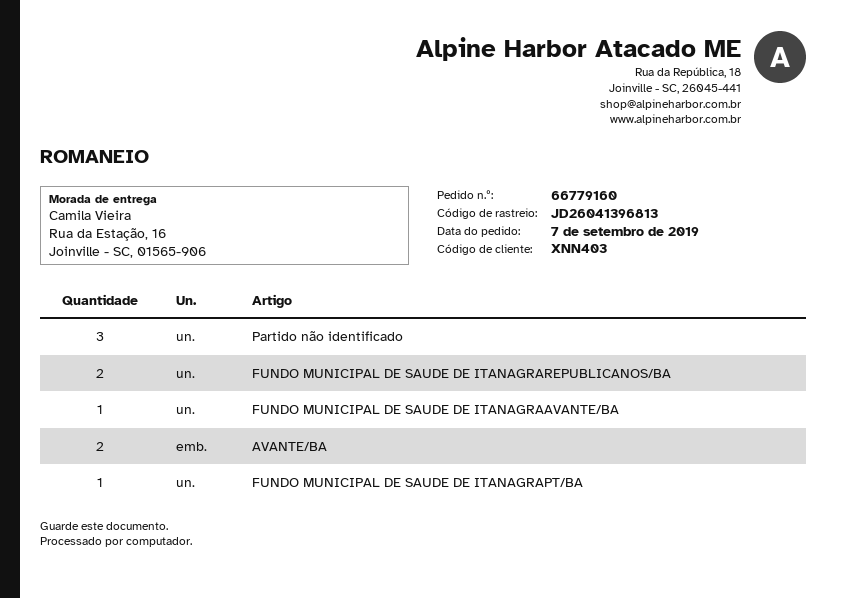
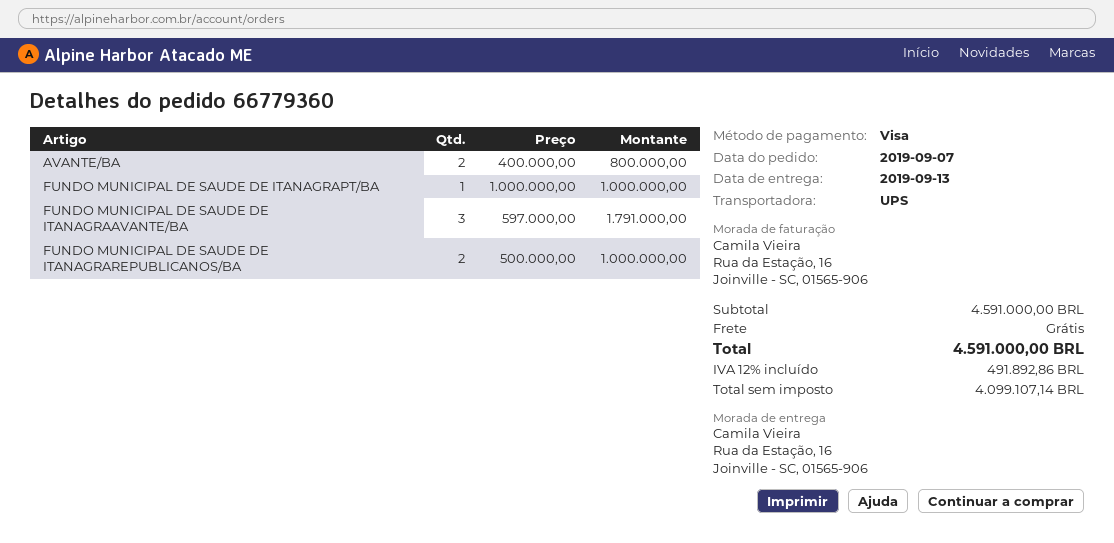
order number: 66779160 -> 66779360
Partido não identificado: 3 -> none
FUNDO MUNICIPAL DE SAUDE DE ITANAGRAAVANTE/BA: 1 -> 3

